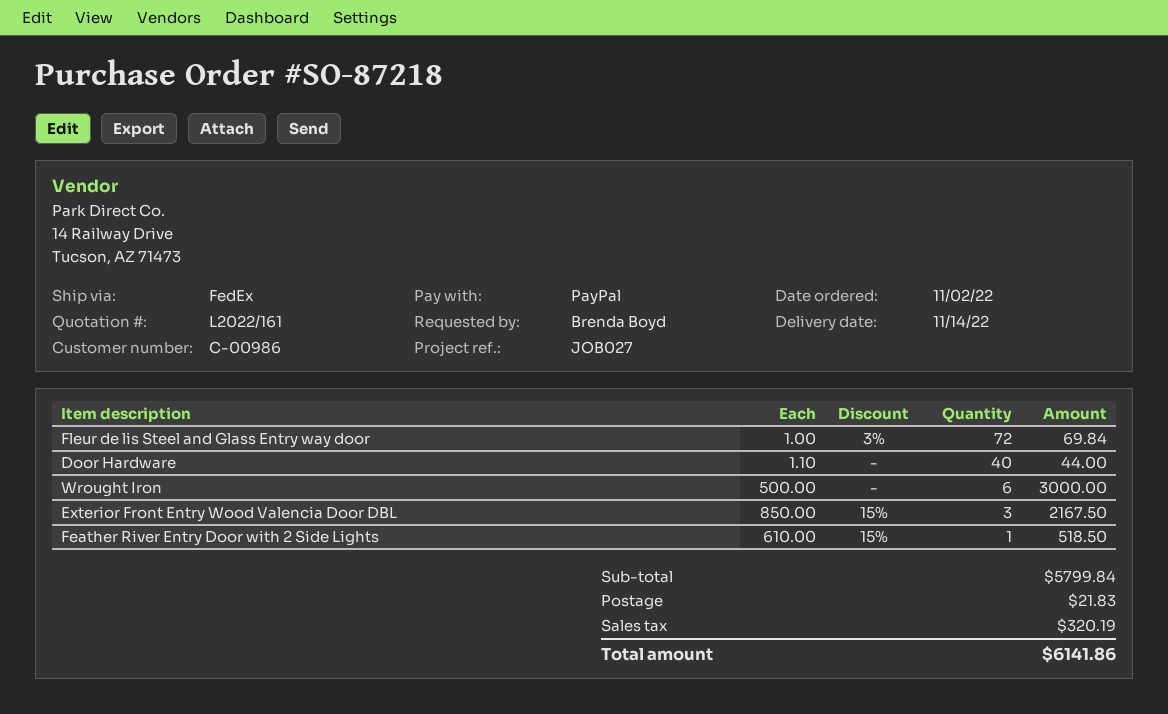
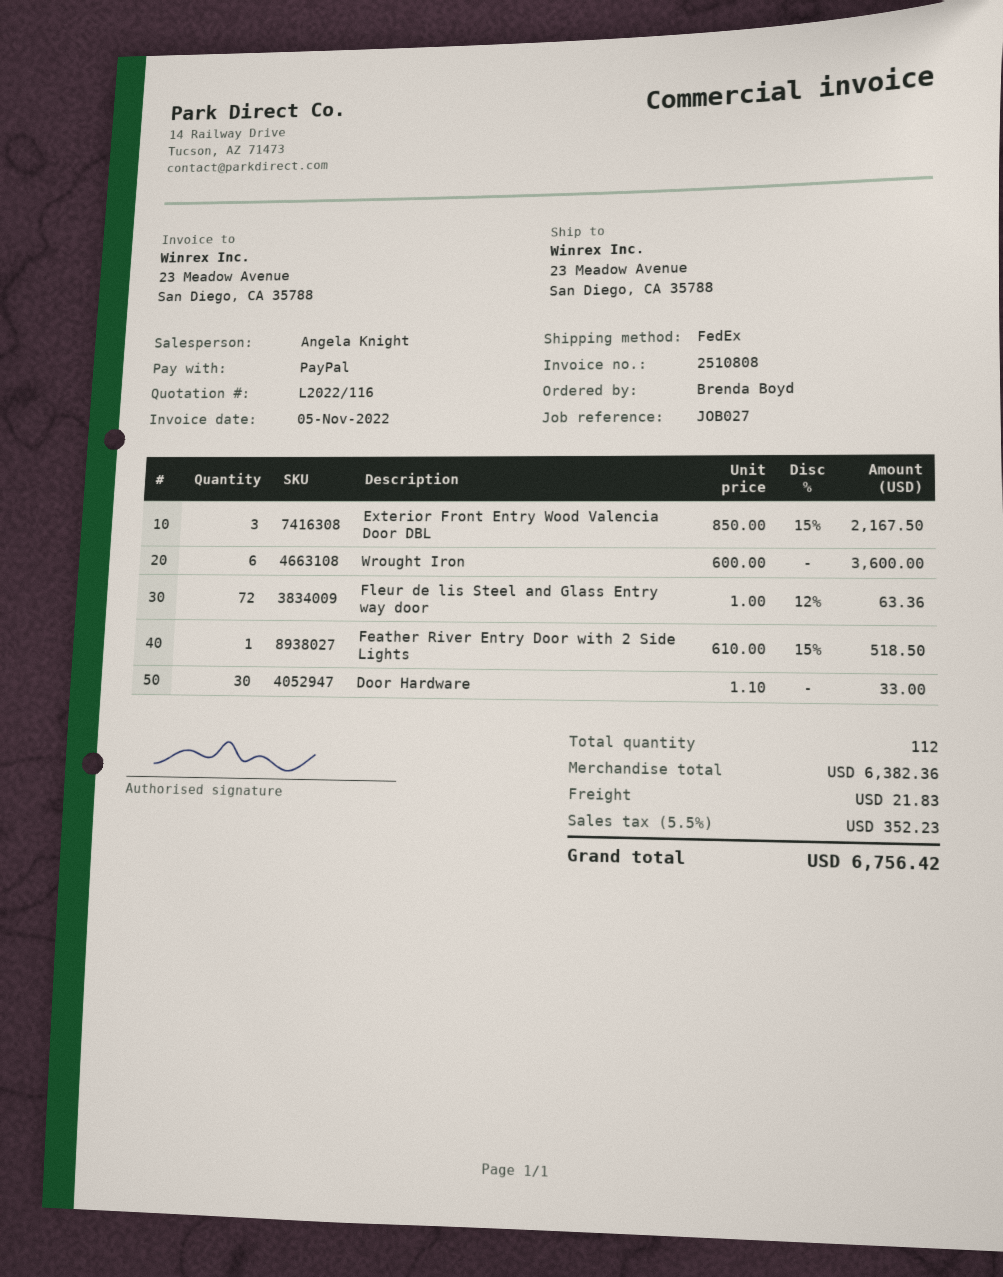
quote number: L2022/161 -> L2022/116
Fleur de lis Steel and Glass Entry way door: 72 x 1.00 - 3% = 69.84 -> 72 x 1.00 - 12% = 63.36
Door Hardware: 40 x 1.10 = 44.00 -> 30 x 1.10 = 33.00
Wrought Iron: 6 x 500.00 = 3000.00 -> 6 x 600.00 = 3600.00
subtotal: 5799.84 -> 6382.36
tax: 320.19 -> 352.23
total: 6141.86 -> 6756.42

